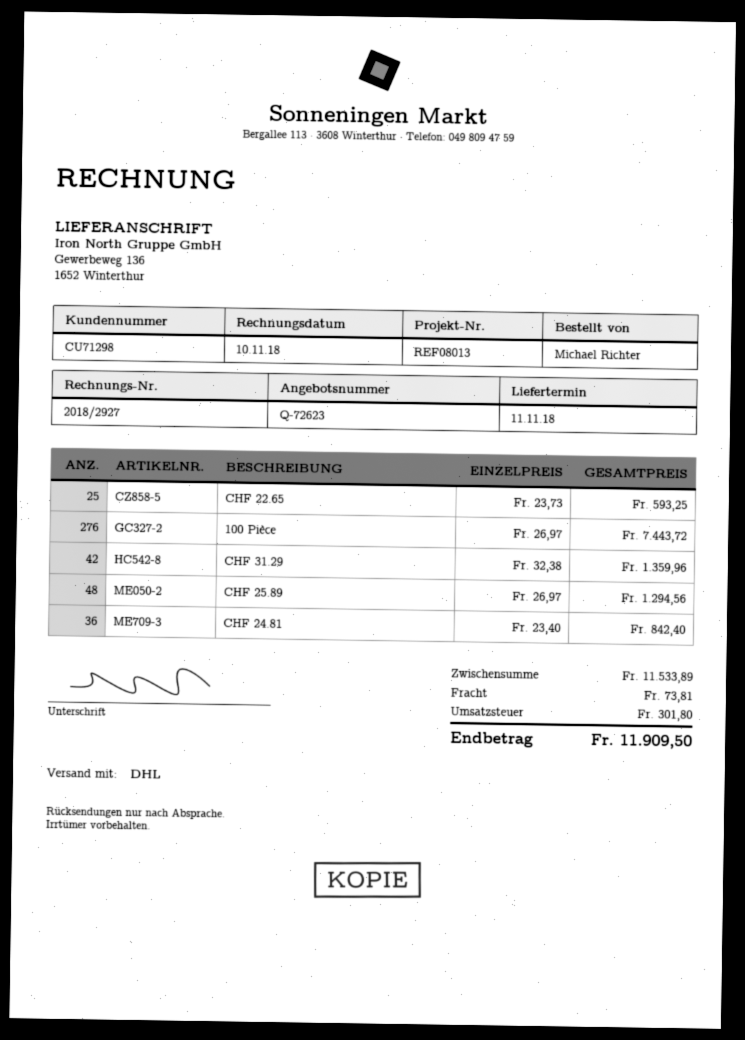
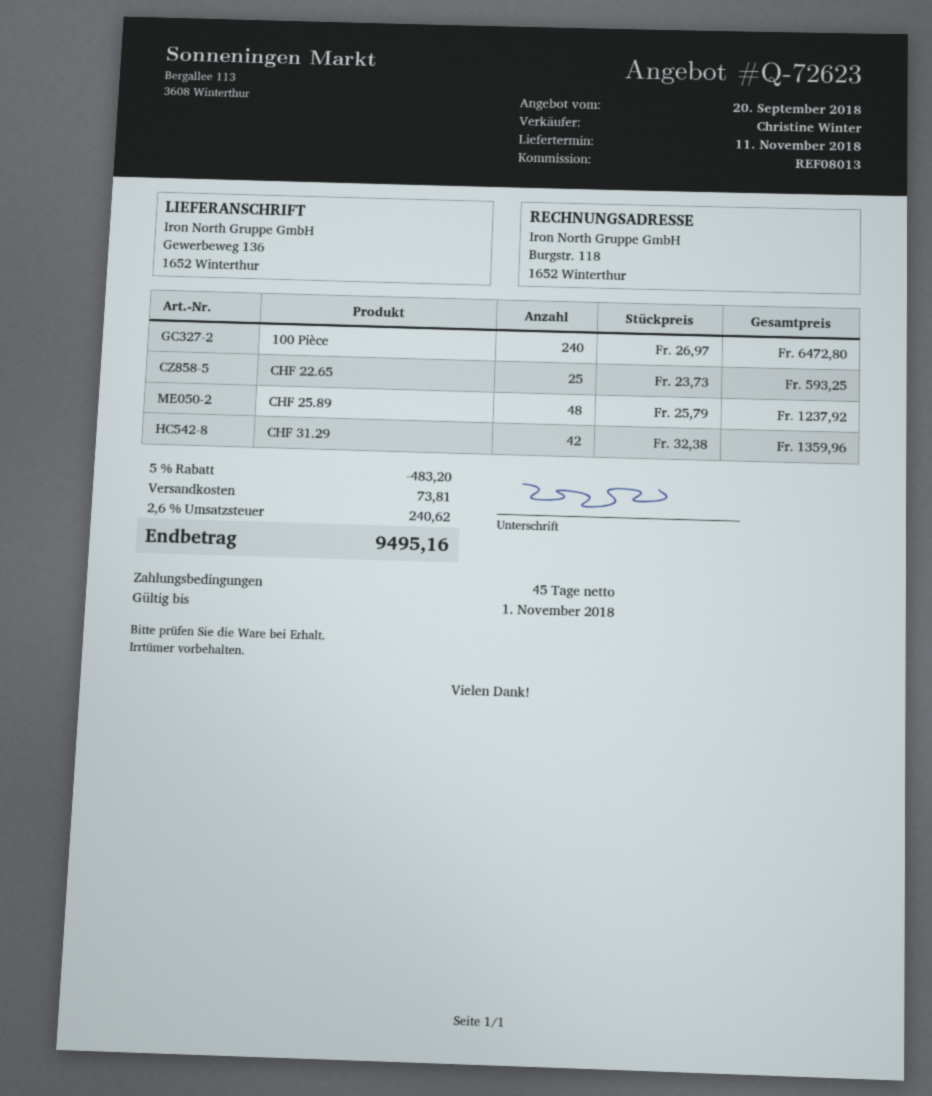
100 Pièce: 276 x 26.97 = 7443.72 -> 240 x 26.97 = 6472.80
CHF 25.89: 48 x 26.97 = 1294.56 -> 48 x 25.79 = 1237.92
CHF 24.81: 36 x 23.40 = 842.40 -> none
discount: none -> 5% = 483.20
tax: 301.80 -> 240.62
total: 11909.50 -> 9495.16

